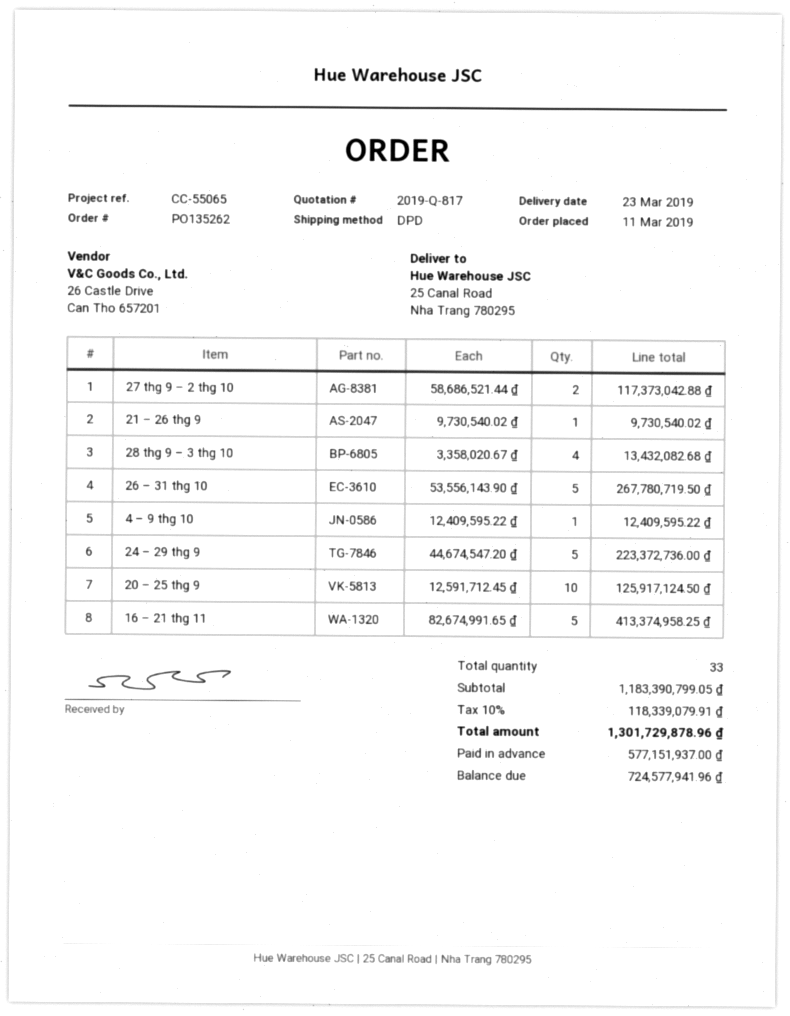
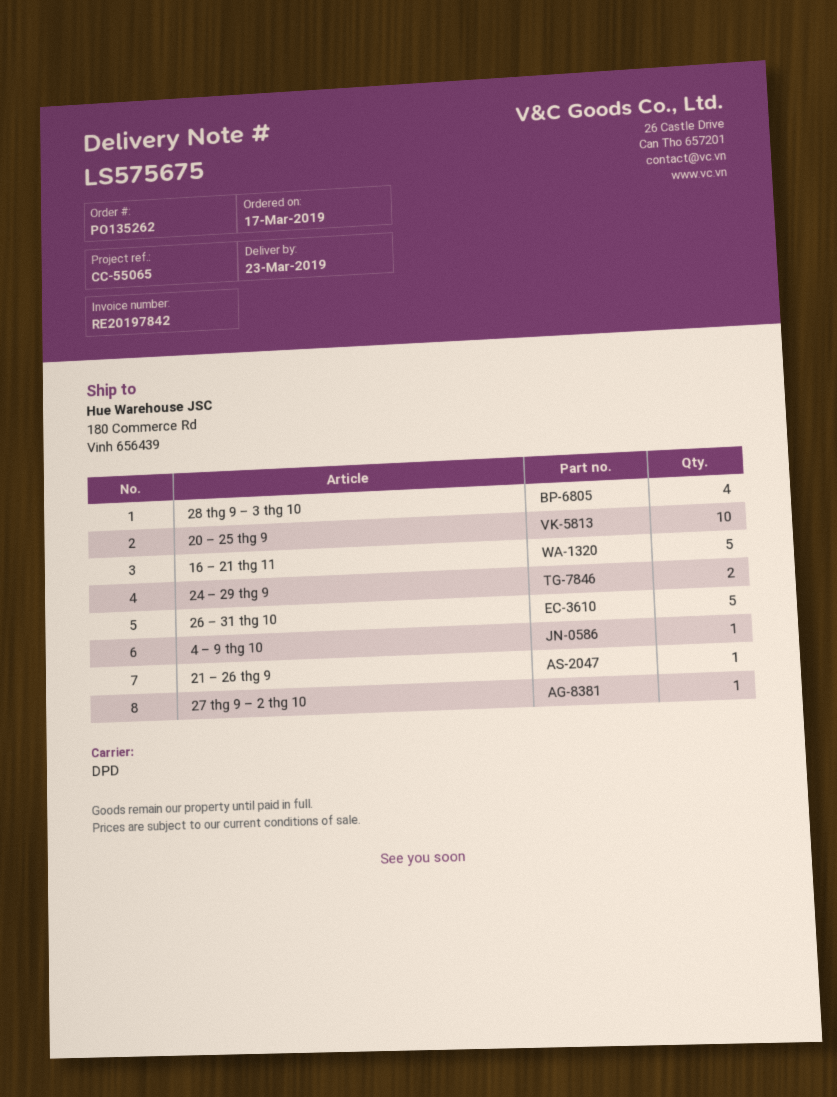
order date: 2019-03-11 -> 2019-03-17
ship to: 25 Canal Road, Nha Trang 780295 -> 180 Commerce Rd, Vinh 656439
27 thg 9 – 2 thg 10: 2 -> 1
24 – 29 thg 9: 5 -> 2

